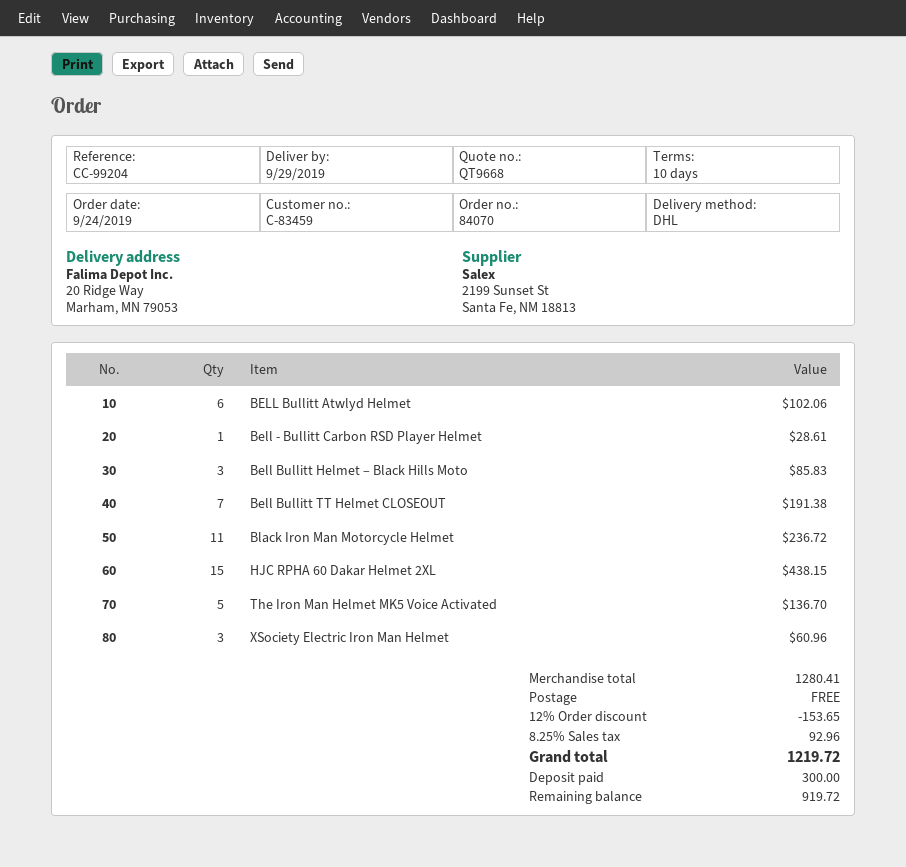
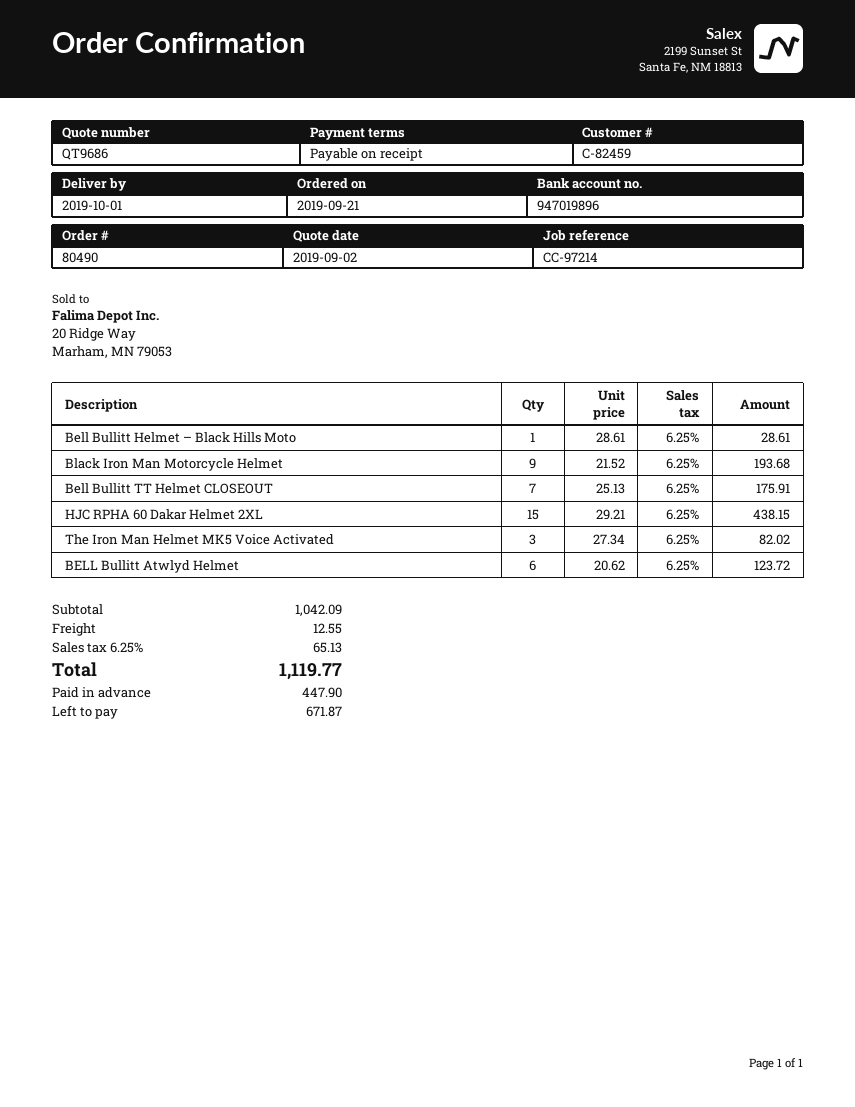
quote number: QT9668 -> QT9686
order number: 84070 -> 80490
order date: 2019-09-24 -> 2019-09-21
delivery date: 2019-09-29 -> 2019-10-01
payment terms: 10 days -> on receipt
customer number: C-83459 -> C-82459
reference: CC-99204 -> CC-97214
BELL Bullitt Atwlyd Helmet: 6 for 102.06 -> 6 for 123.72
Bell - Bullitt Carbon RSD Player Helmet: 1 for 28.61 -> none
Bell Bullitt Helmet – Black Hills Moto: 3 for 85.83 -> 1 for 28.61
Bell Bullitt TT Helmet CLOSEOUT: 7 for 191.38 -> 7 for 175.91
Black Iron Man Motorcycle Helmet: 11 for 236.72 -> 9 for 193.68
The Iron Man Helmet MK5 Voice Activated: 5 for 136.70 -> 3 for 82.02
XSociety Electric Iron Man Helmet: 3 for 60.96 -> none
subtotal: 1280.41 -> 1042.09
discount: 12% = 153.65 -> none
shipping: 0.00 -> 12.55
tax: 8.25% = 92.96 -> 6.25% = 65.13
total: 1219.72 -> 1119.77
deposit: 300.00 -> 447.90
balance: 919.72 -> 671.87

